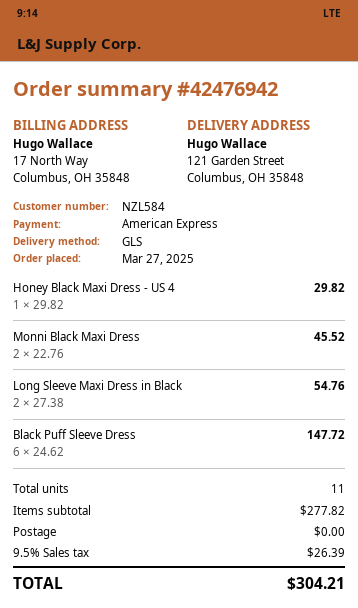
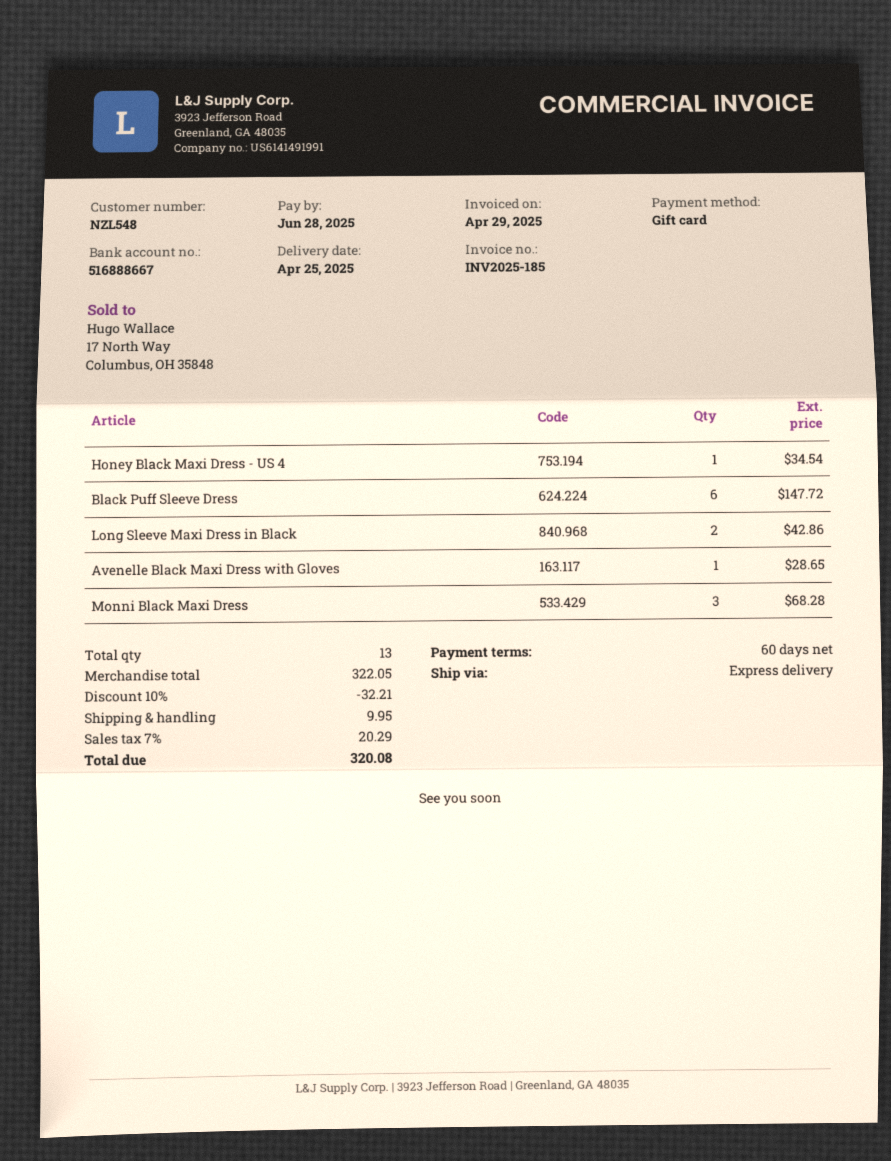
customer number: NZL584 -> NZL548
payment method: American Express -> gift card
shipping method: GLS -> express
Honey Black Maxi Dress - US 4: 1 for 29.82 -> 1 for 34.54
Monni Black Maxi Dress: 2 for 45.52 -> 3 for 68.28
Long Sleeve Maxi Dress in Black: 2 for 54.76 -> 2 for 42.86
Avenelle Black Maxi Dress with Gloves: none -> 1 for 28.65
total quantity: 11 -> 13
subtotal: 277.82 -> 322.05
discount: none -> 10% = 32.21
shipping: 0.00 -> 9.95
tax: 9.5% = 26.39 -> 7% = 20.29
total: 304.21 -> 320.08

